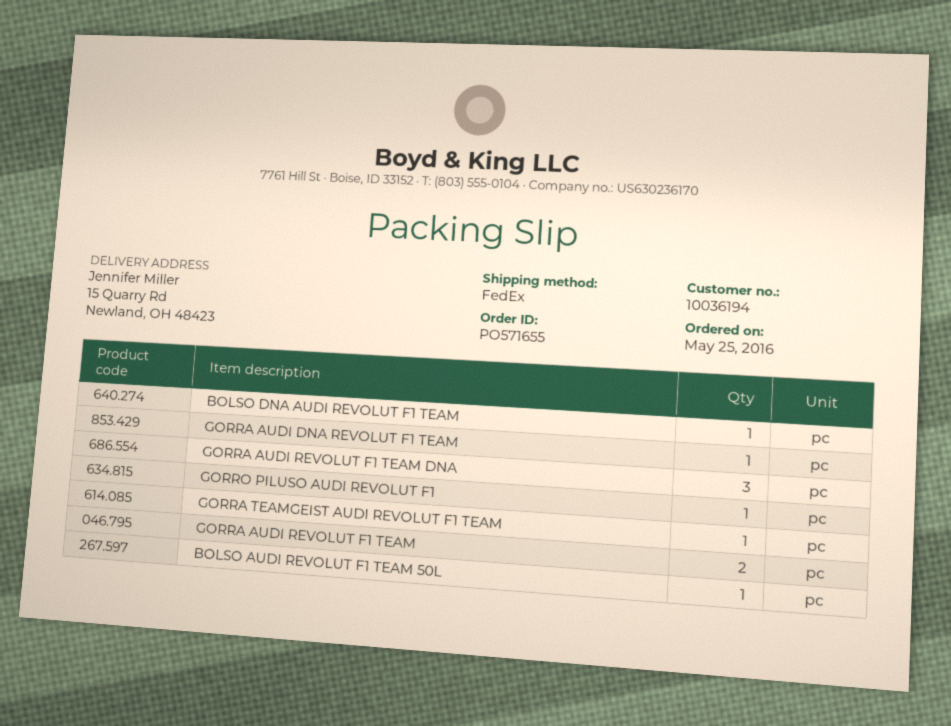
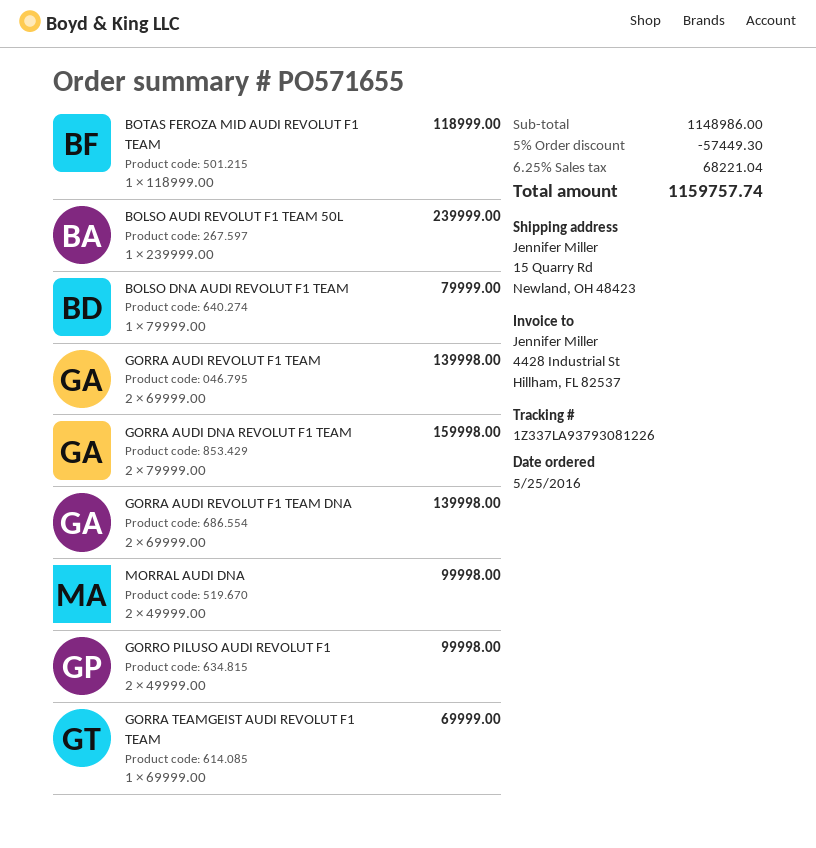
GORRA AUDI DNA REVOLUT F1 TEAM: 1 -> 2
GORRA AUDI REVOLUT F1 TEAM DNA: 3 -> 2
GORRO PILUSO AUDI REVOLUT F1: 1 -> 2
BOTAS FEROZA MID AUDI REVOLUT F1 TEAM: none -> 1
MORRAL AUDI DNA: none -> 2

